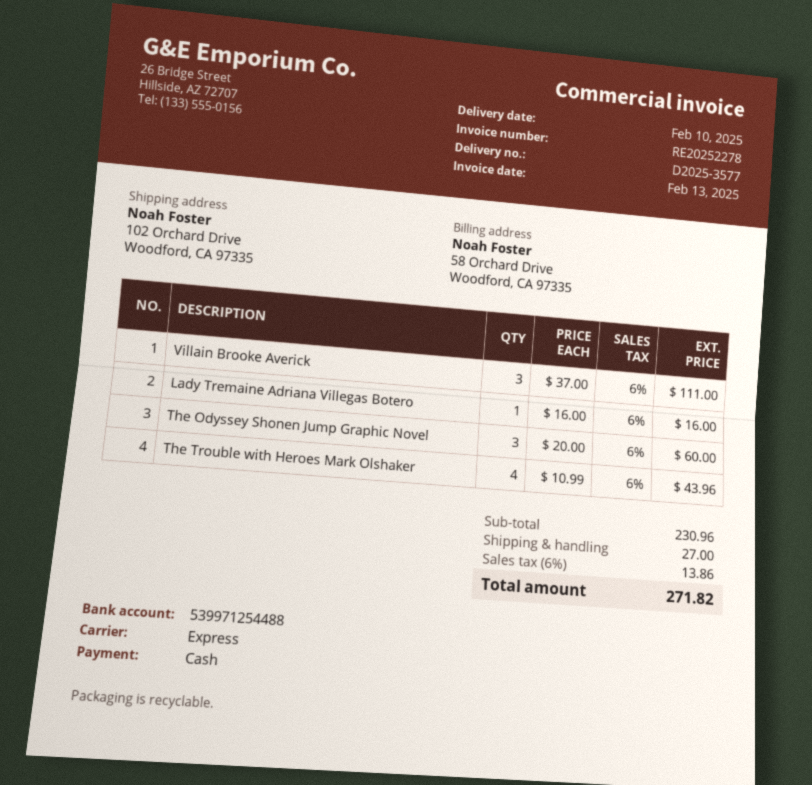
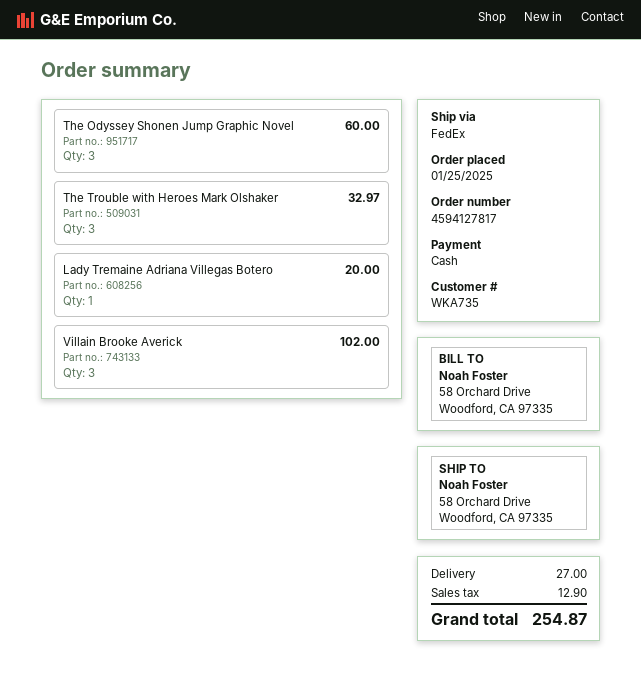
shipping method: express -> FedEx
ship to: 102 Orchard Drive, Woodford, CA 97335 -> 58 Orchard Drive, Woodford, CA 97335
Villain Brooke Averick: 3 for 111.00 -> 3 for 102.00
Lady Tremaine Adriana Villegas Botero: 1 for 16.00 -> 1 for 20.00
The Trouble with Heroes Mark Olshaker: 4 for 43.96 -> 3 for 32.97
tax: 13.86 -> 12.90
total: 271.82 -> 254.87

